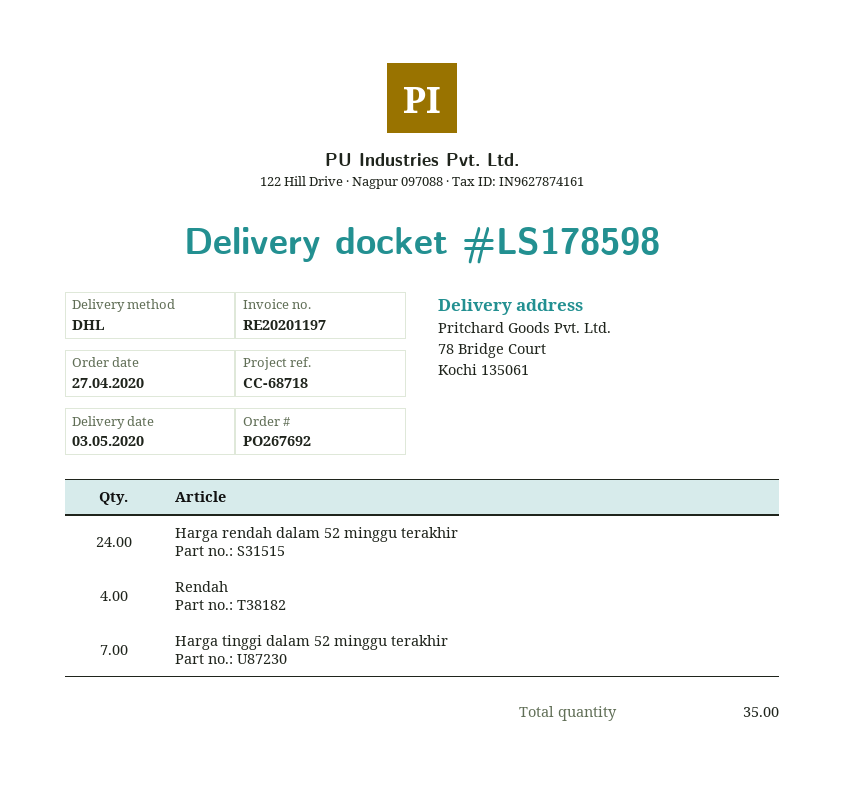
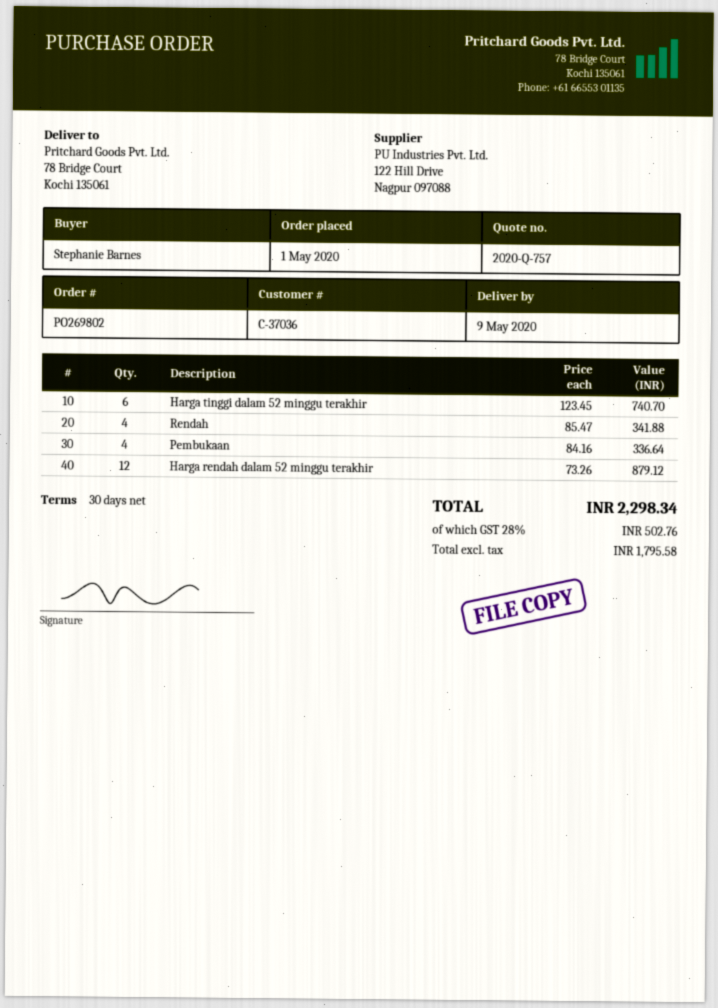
order number: PO267692 -> PO269802
order date: 2020-04-27 -> 2020-05-01
delivery date: 2020-05-03 -> 2020-05-09
Harga rendah dalam 52 minggu terakhir: 24 -> 12
Harga tinggi dalam 52 minggu terakhir: 7 -> 6
Pembukaan: none -> 4

